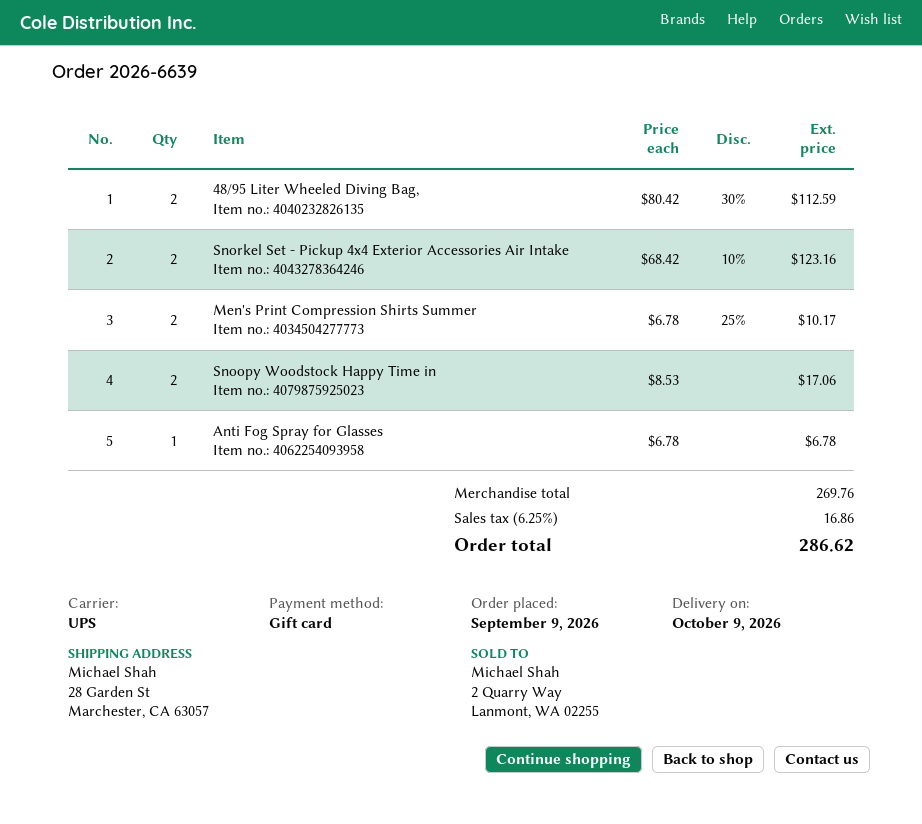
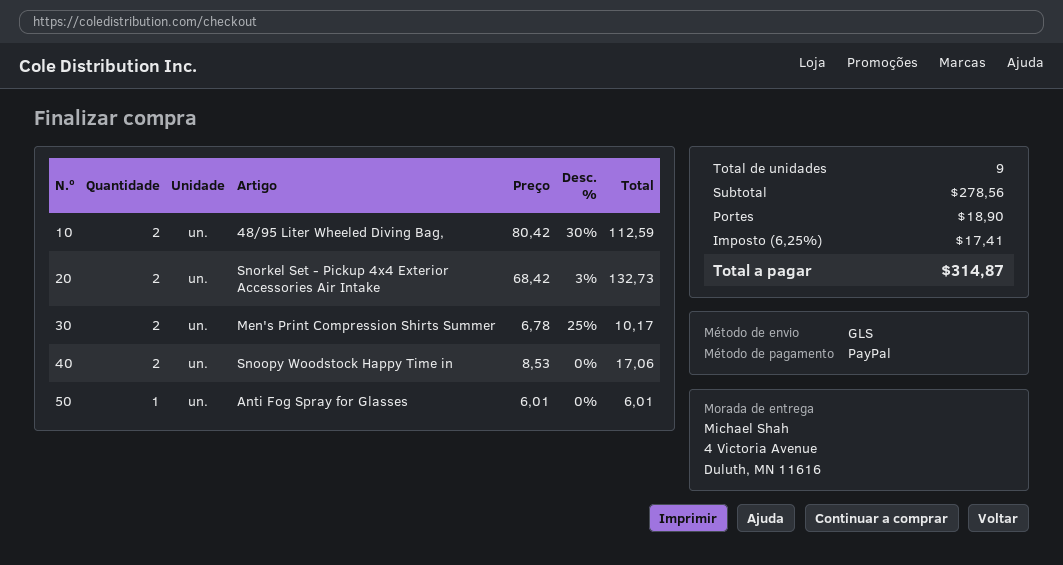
payment method: gift card -> PayPal
shipping method: UPS -> GLS
ship to: 28 Garden St, Marchester, CA 63057 -> 4 Victoria Avenue, Duluth, MN 11616
Snorkel Set - Pickup 4x4 Exterior Accessories Air Intake: 2 x 68.42 - 10% = 123.16 -> 2 x 68.42 - 3% = 132.73
Anti Fog Spray for Glasses: 1 x 6.78 = 6.78 -> 1 x 6.01 = 6.01
subtotal: 269.76 -> 278.56
shipping: none -> 18.90
tax: 6.25% = 16.86 -> 6.25% = 17.41
total: 286.62 -> 314.87

